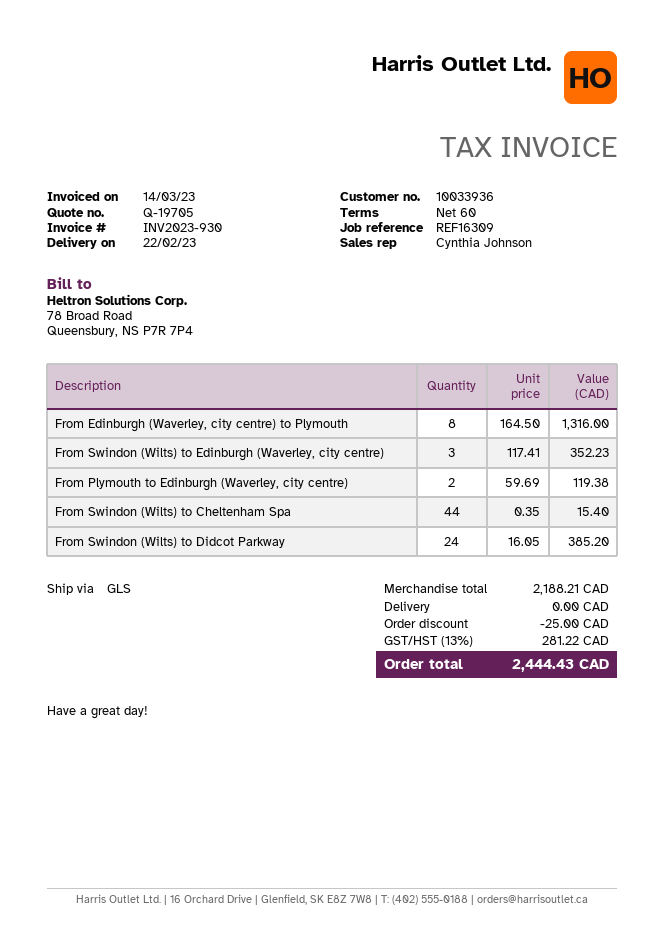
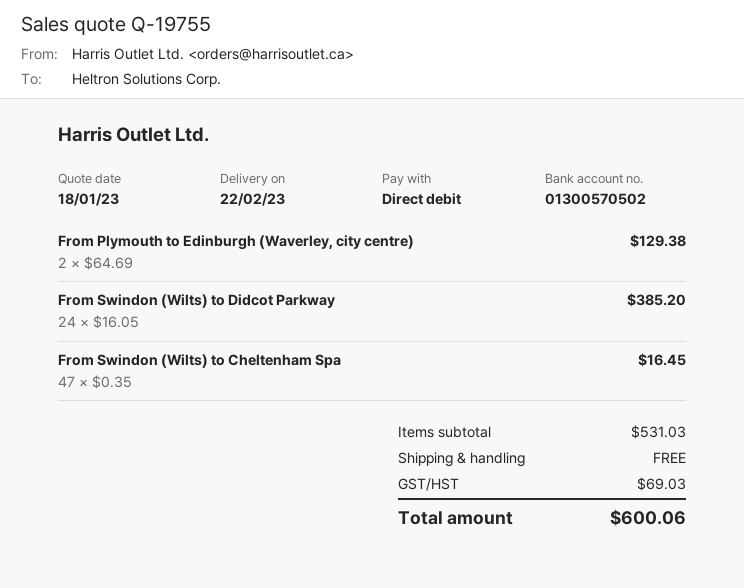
quote number: Q-19705 -> Q-19755
From Edinburgh (Waverley, city centre) to Plymouth: 8 x 164.50 = 1316.00 -> none
From Swindon (Wilts) to Edinburgh (Waverley, city centre): 3 x 117.41 = 352.23 -> none
From Plymouth to Edinburgh (Waverley, city centre): 2 x 59.69 = 119.38 -> 2 x 64.69 = 129.38
From Swindon (Wilts) to Cheltenham Spa: 44 x 0.35 = 15.40 -> 47 x 0.35 = 16.45
subtotal: 2188.21 -> 531.03
discount: 25.00 -> none
tax: 281.22 -> 69.03
total: 2444.43 -> 600.06

